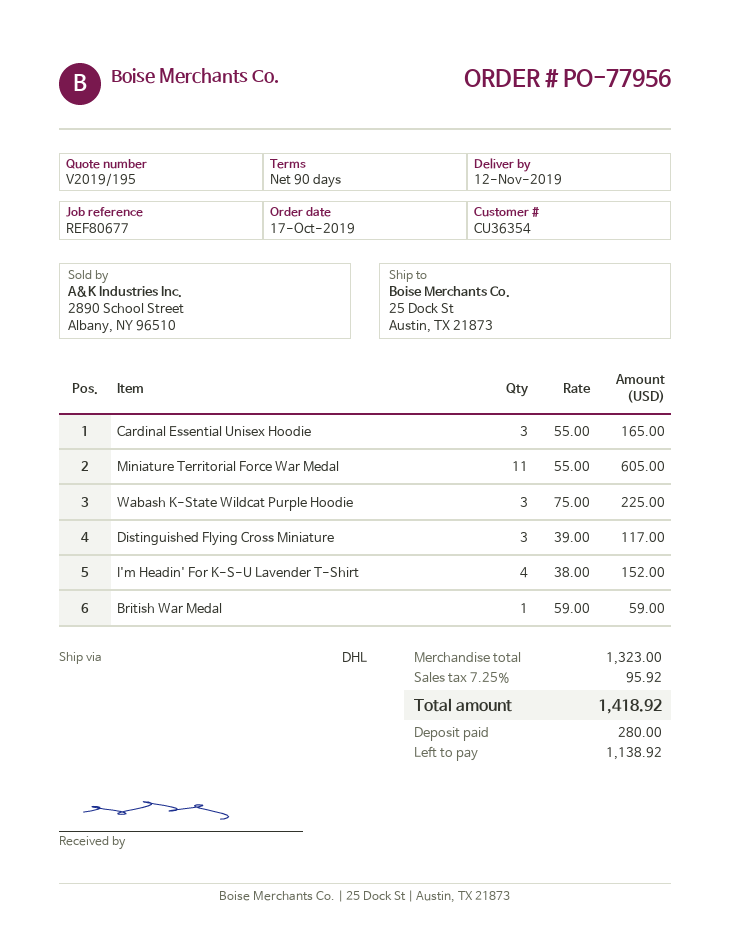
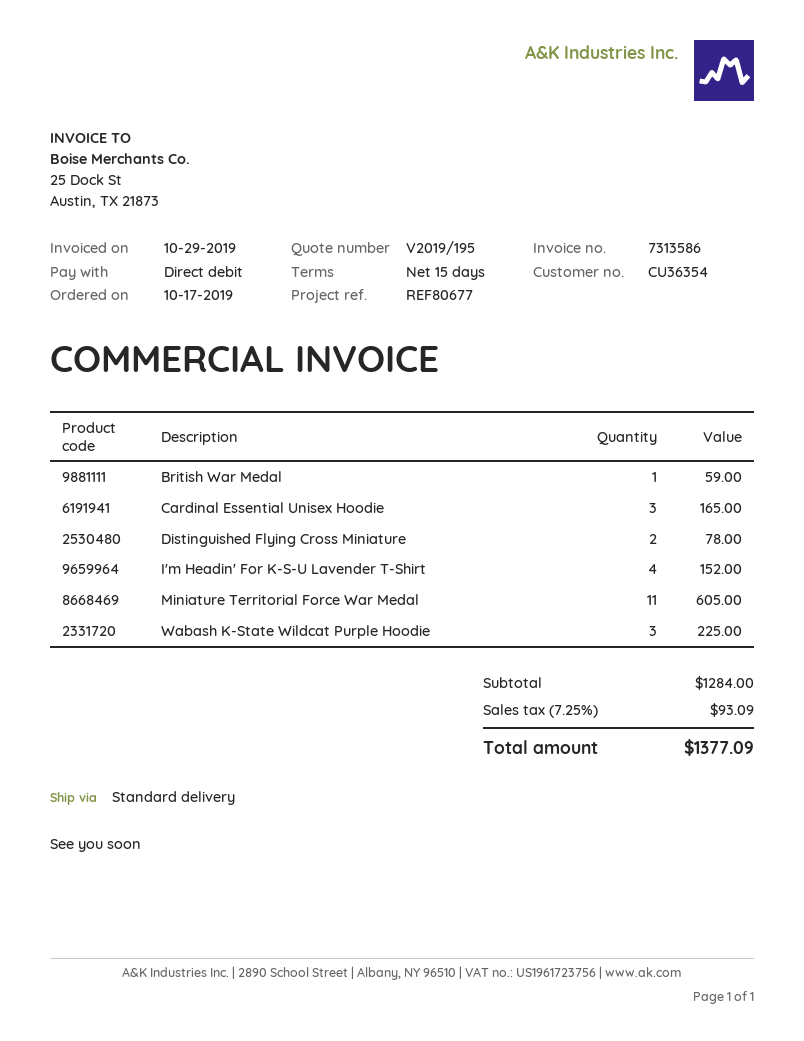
payment terms: 90 days -> 15 days
shipping method: DHL -> standard
Distinguished Flying Cross Miniature: 3 for 117.00 -> 2 for 78.00
subtotal: 1323.00 -> 1284.00
tax: 7.25% = 95.92 -> 7.25% = 93.09
total: 1418.92 -> 1377.09

